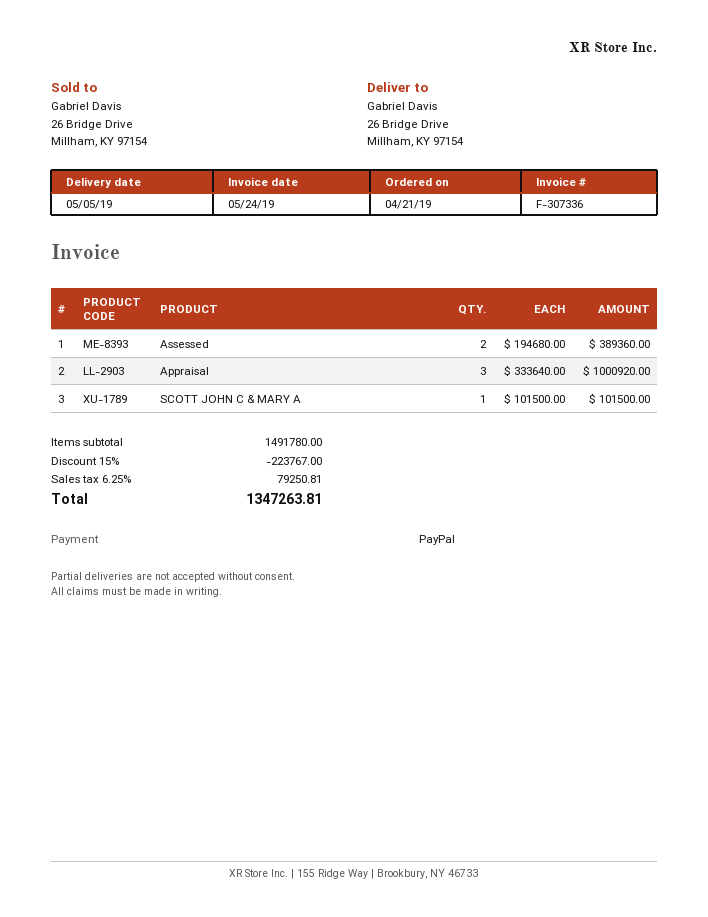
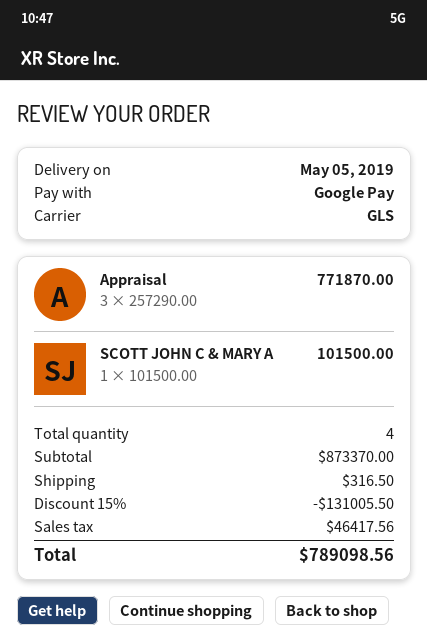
payment method: PayPal -> Google Pay
Assessed: 2 x 194680.00 = 389360.00 -> none
Appraisal: 3 x 333640.00 = 1000920.00 -> 3 x 257290.00 = 771870.00
subtotal: 1491780.00 -> 873370.00
discount: 15% = 223767.00 -> 15% = 131005.50
shipping: none -> 316.50
tax: 79250.81 -> 46417.56
total: 1347263.81 -> 789098.56

